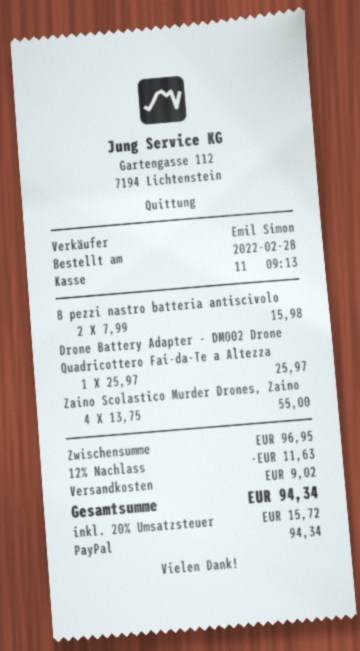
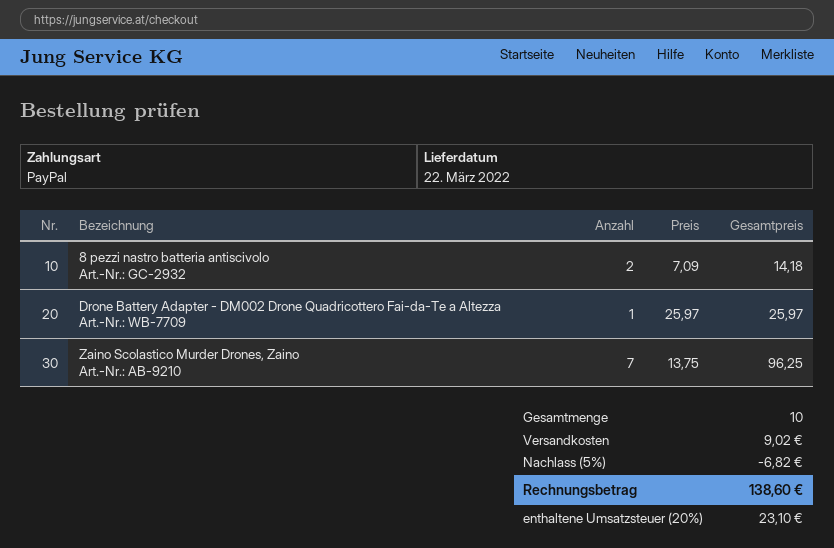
8 pezzi nastro batteria antiscivolo: 2 x 7.99 = 15.98 -> 2 x 7.09 = 14.18
Zaino Scolastico Murder Drones, Zaino: 4 x 13.75 = 55.00 -> 7 x 13.75 = 96.25
discount: 12% = 11.63 -> 5% = 6.82
tax: 20% = 15.72 -> 20% = 23.10
total: 94.34 -> 138.60

